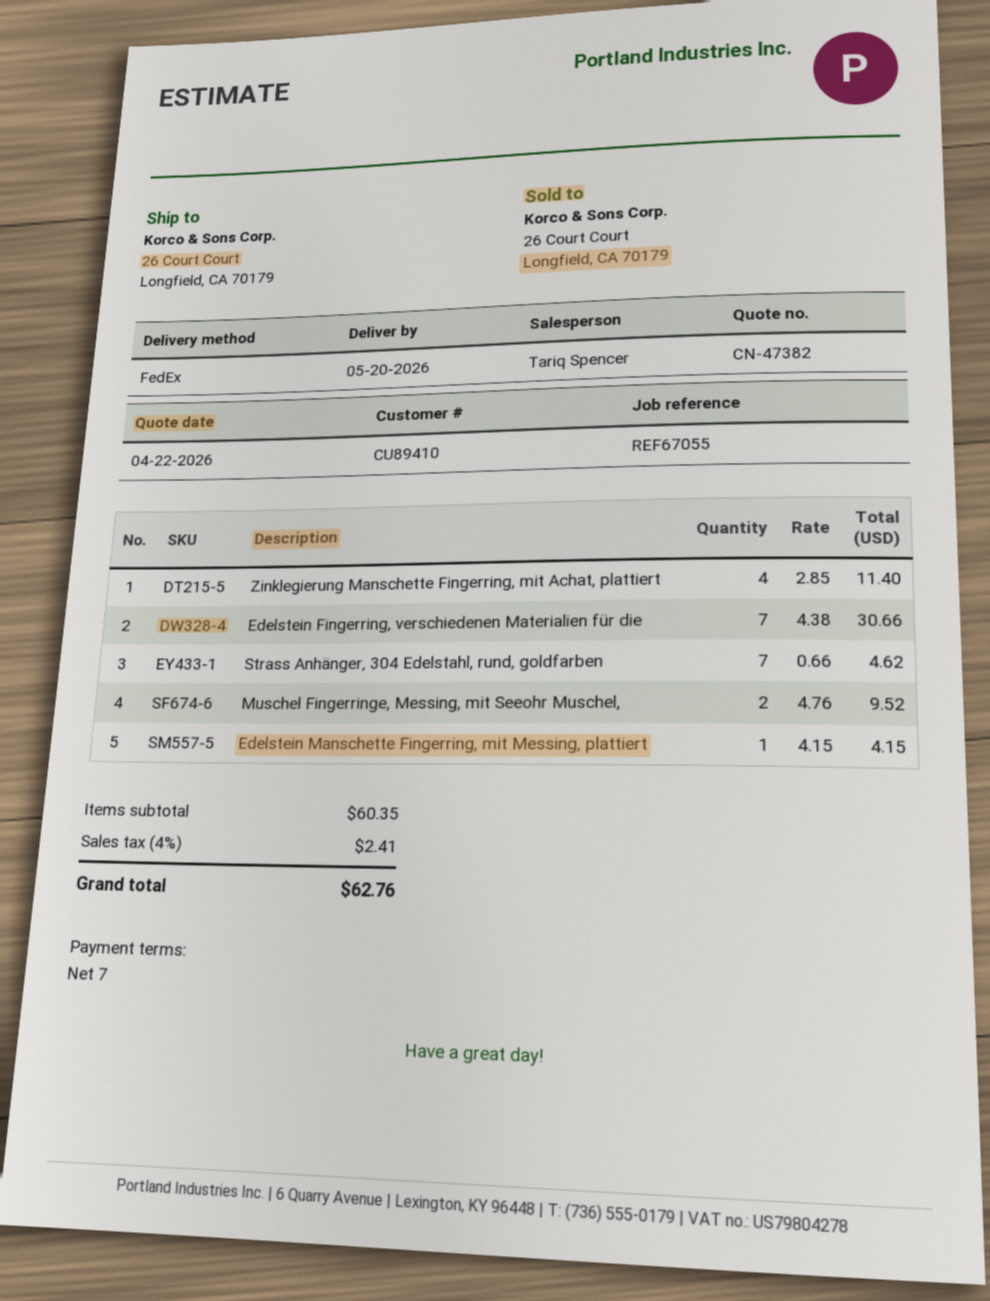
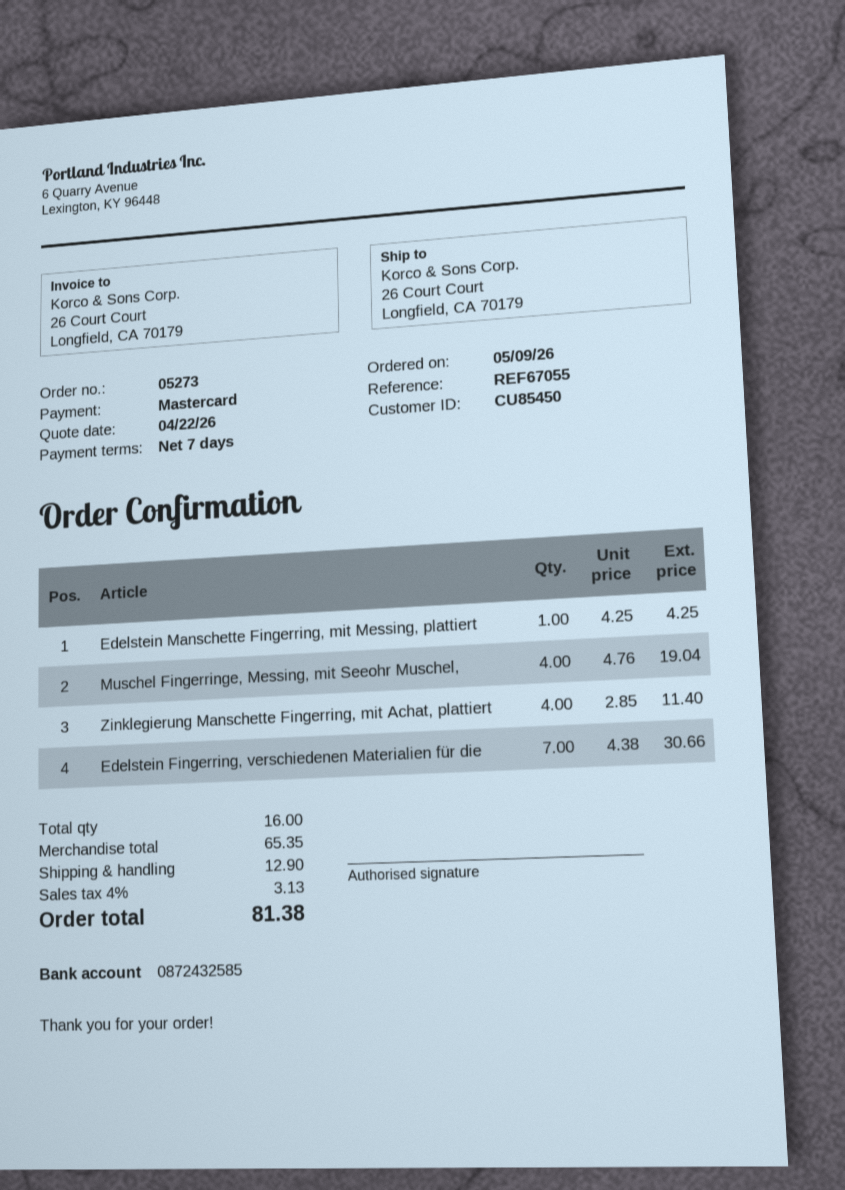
customer number: CU89410 -> CU85450
Strass Anhänger, 304 Edelstahl, rund, goldfarben: 7 x 0.66 = 4.62 -> none
Muschel Fingerringe, Messing, mit Seeohr Muschel,: 2 x 4.76 = 9.52 -> 4 x 4.76 = 19.04
Edelstein Manschette Fingerring, mit Messing, plattiert: 1 x 4.15 = 4.15 -> 1 x 4.25 = 4.25
subtotal: 60.35 -> 65.35
shipping: none -> 12.90
tax: 4% = 2.41 -> 4% = 3.13
total: 62.76 -> 81.38

